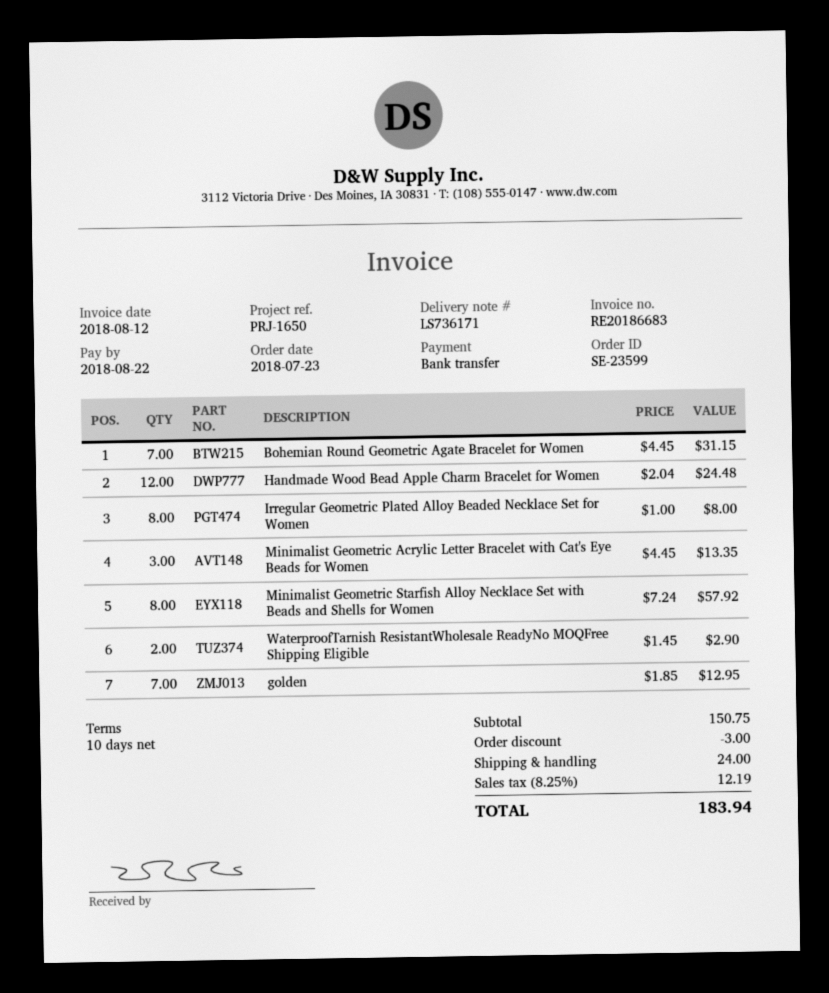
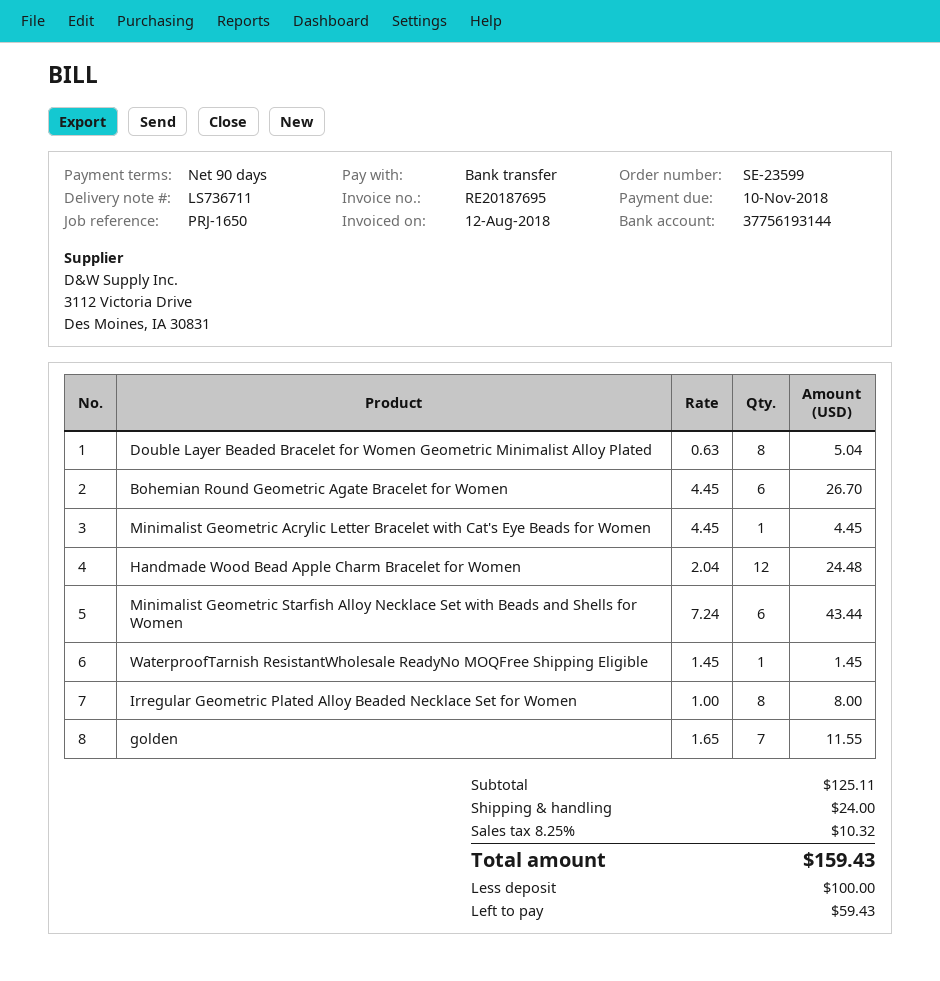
delivery note number: LS736171 -> LS736711
invoice number: RE20186683 -> RE20187695
payment terms: 10 days -> 90 days
due date: 2018-08-22 -> 2018-11-10
Bohemian Round Geometric Agate Bracelet for Women: 7 x 4.45 = 31.15 -> 6 x 4.45 = 26.70
Minimalist Geometric Acrylic Letter Bracelet with Cat's Eye Beads for Women: 3 x 4.45 = 13.35 -> 1 x 4.45 = 4.45
Minimalist Geometric Starfish Alloy Necklace Set with Beads and Shells for Women: 8 x 7.24 = 57.92 -> 6 x 7.24 = 43.44
WaterproofTarnish ResistantWholesale ReadyNo MOQFree Shipping Eligible: 2 x 1.45 = 2.90 -> 1 x 1.45 = 1.45
golden: 7 x 1.85 = 12.95 -> 7 x 1.65 = 11.55
Double Layer Beaded Bracelet for Women Geometric Minimalist Alloy Plated: none -> 8 x 0.63 = 5.04
subtotal: 150.75 -> 125.11
discount: 3.00 -> none
tax: 8.25% = 12.19 -> 8.25% = 10.32
total: 183.94 -> 159.43

